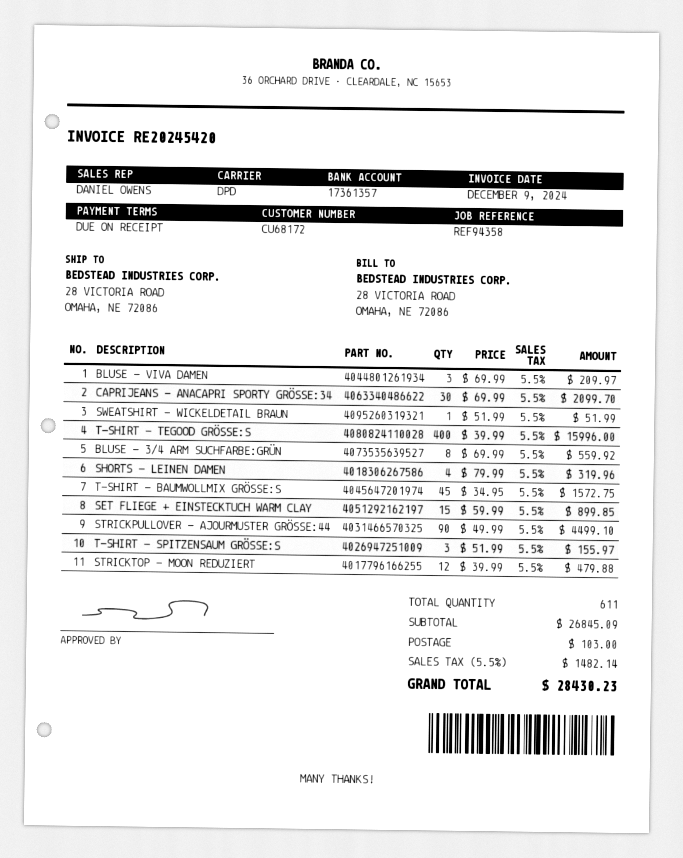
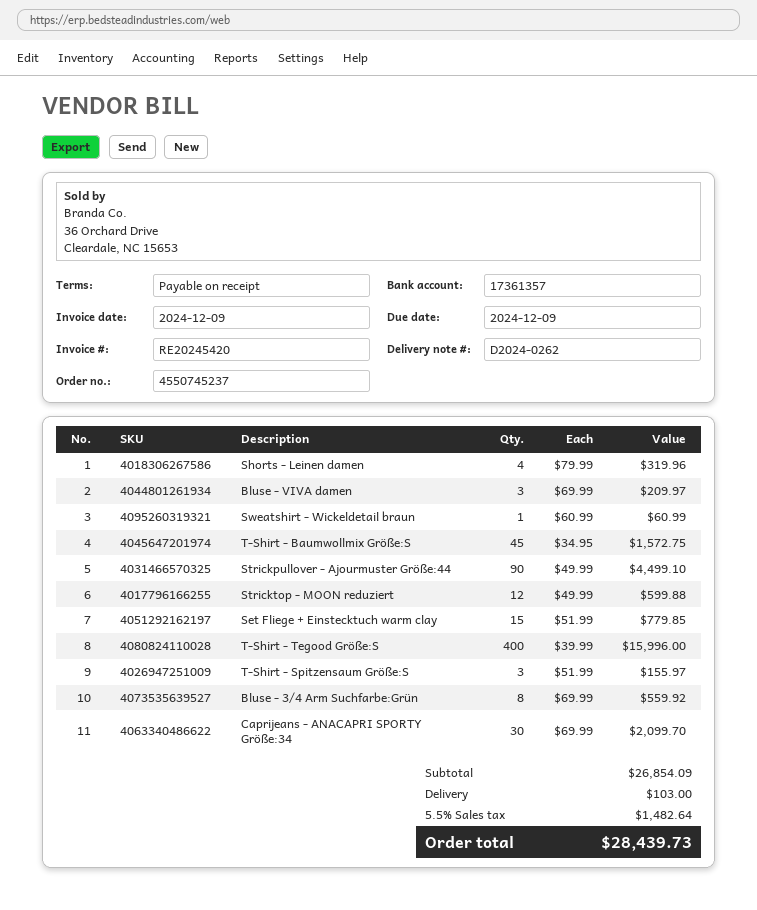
SWEATSHIRT - WICKELDETAIL BRAUN: 1 x 51.99 = 51.99 -> 1 x 60.99 = 60.99
SET FLIEGE + EINSTECKTUCH WARM CLAY: 15 x 59.99 = 899.85 -> 15 x 51.99 = 779.85
STRICKTOP - MOON REDUZIERT: 12 x 39.99 = 479.88 -> 12 x 49.99 = 599.88
subtotal: 26845.09 -> 26854.09
tax: 5.5% = 1482.14 -> 5.5% = 1482.64
total: 28430.23 -> 28439.73

